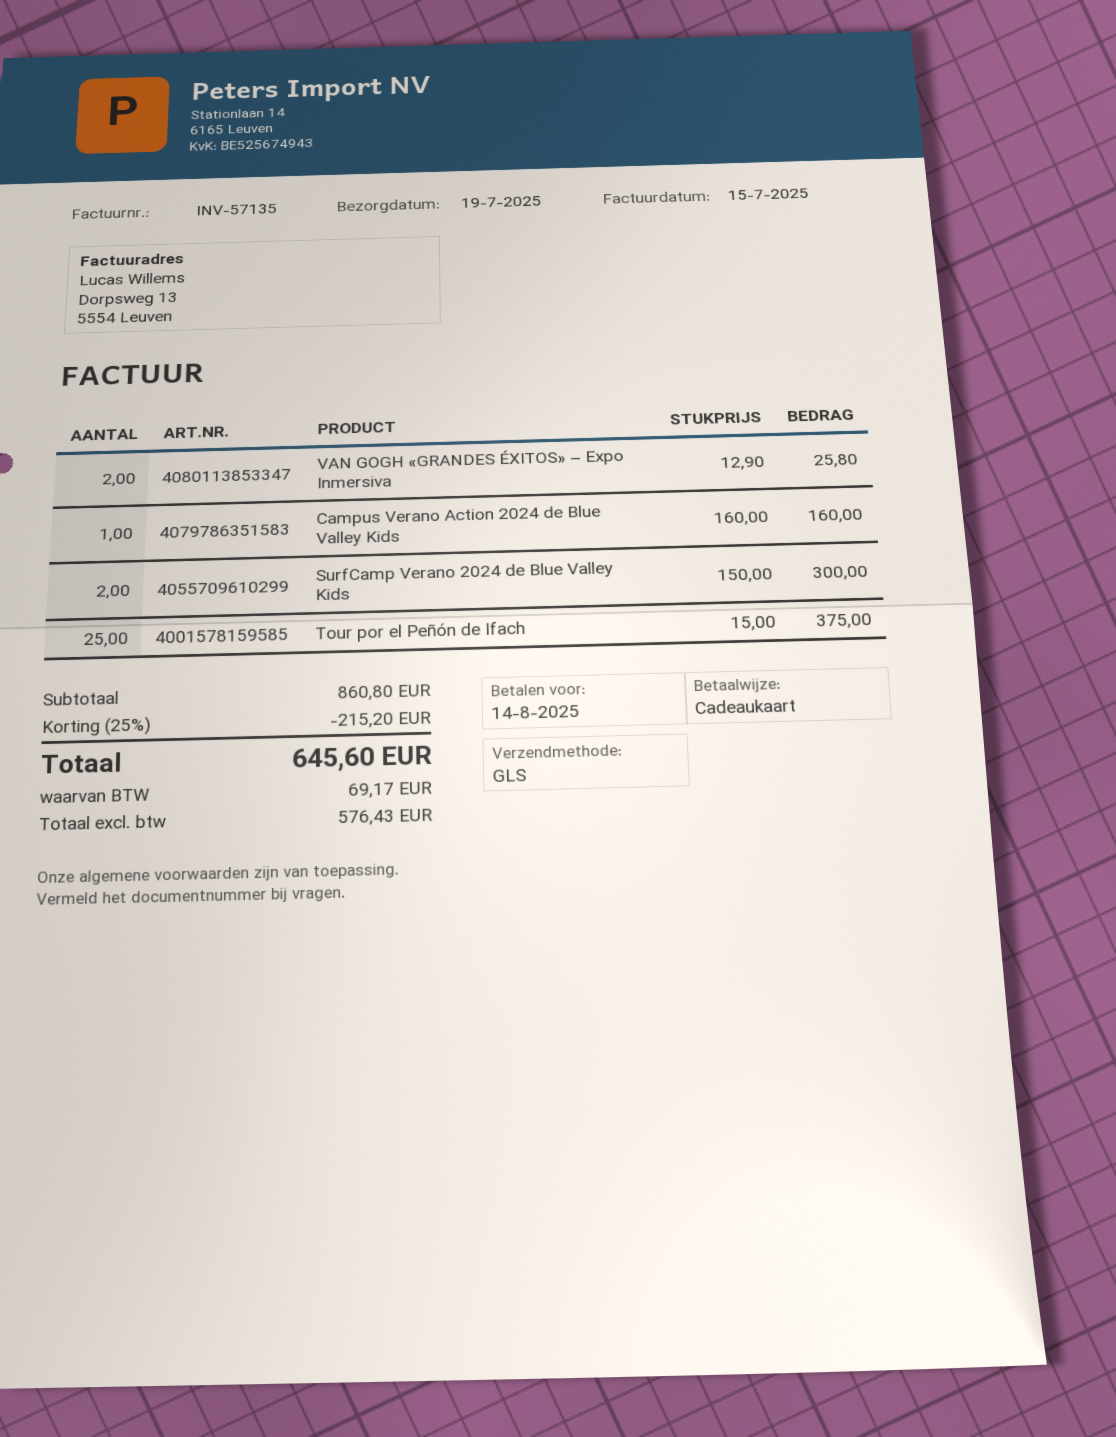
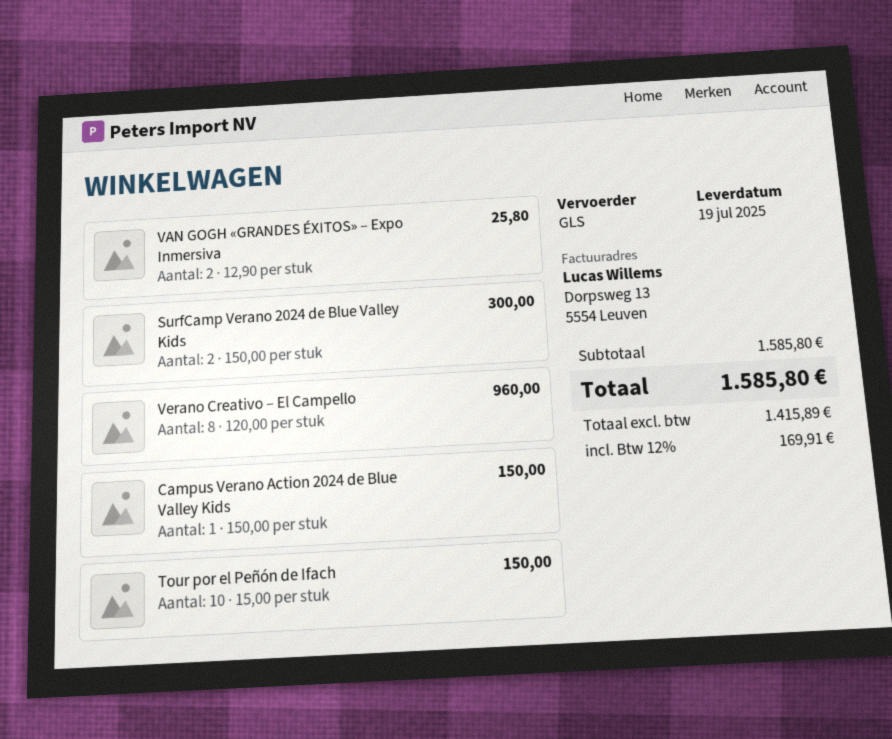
Campus Verano Action 2024 de Blue Valley Kids: 1 x 160.00 = 160.00 -> 1 x 150.00 = 150.00
Tour por el Peñón de Ifach: 25 x 15.00 = 375.00 -> 10 x 15.00 = 150.00
Verano Creativo – El Campello: none -> 8 x 120.00 = 960.00
subtotal: 860.80 -> 1585.80
discount: 25% = 215.20 -> none
net: 576.43 -> 1415.89
tax: 69.17 -> 169.91
total: 645.60 -> 1585.80

